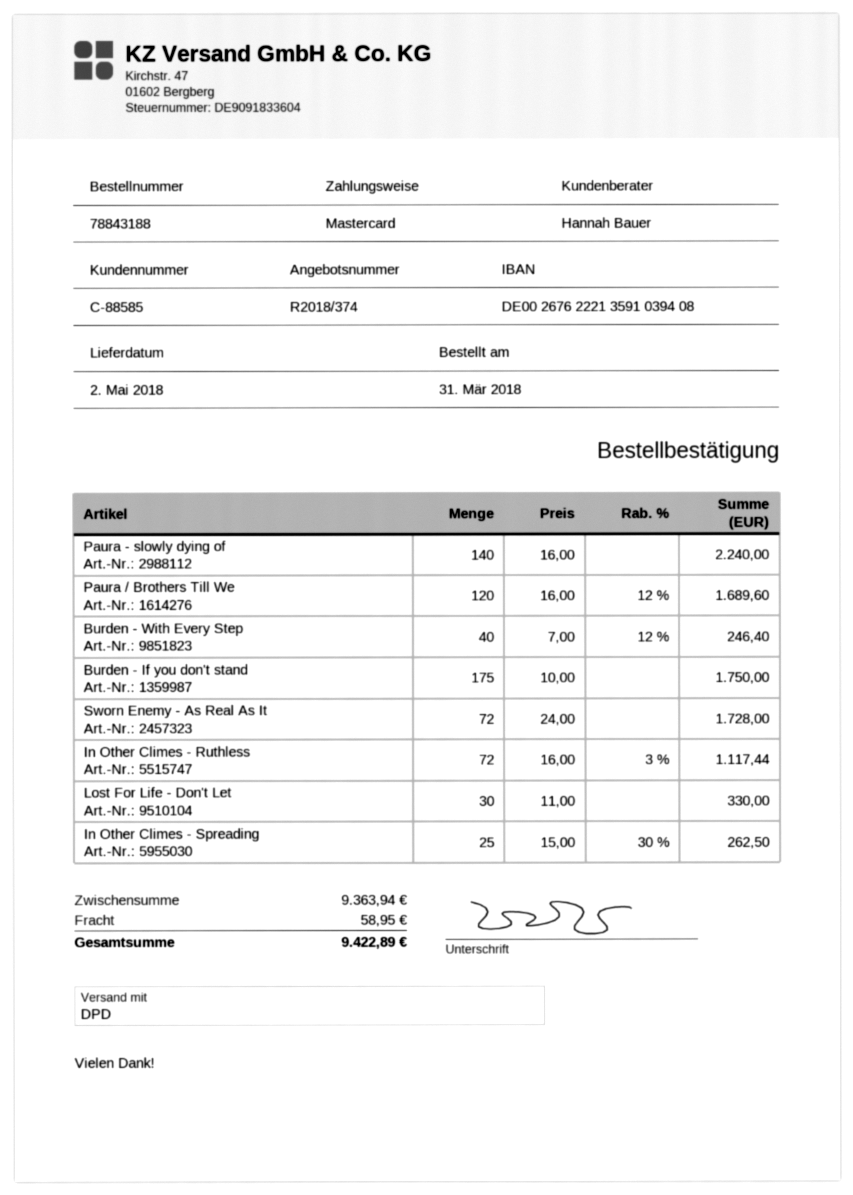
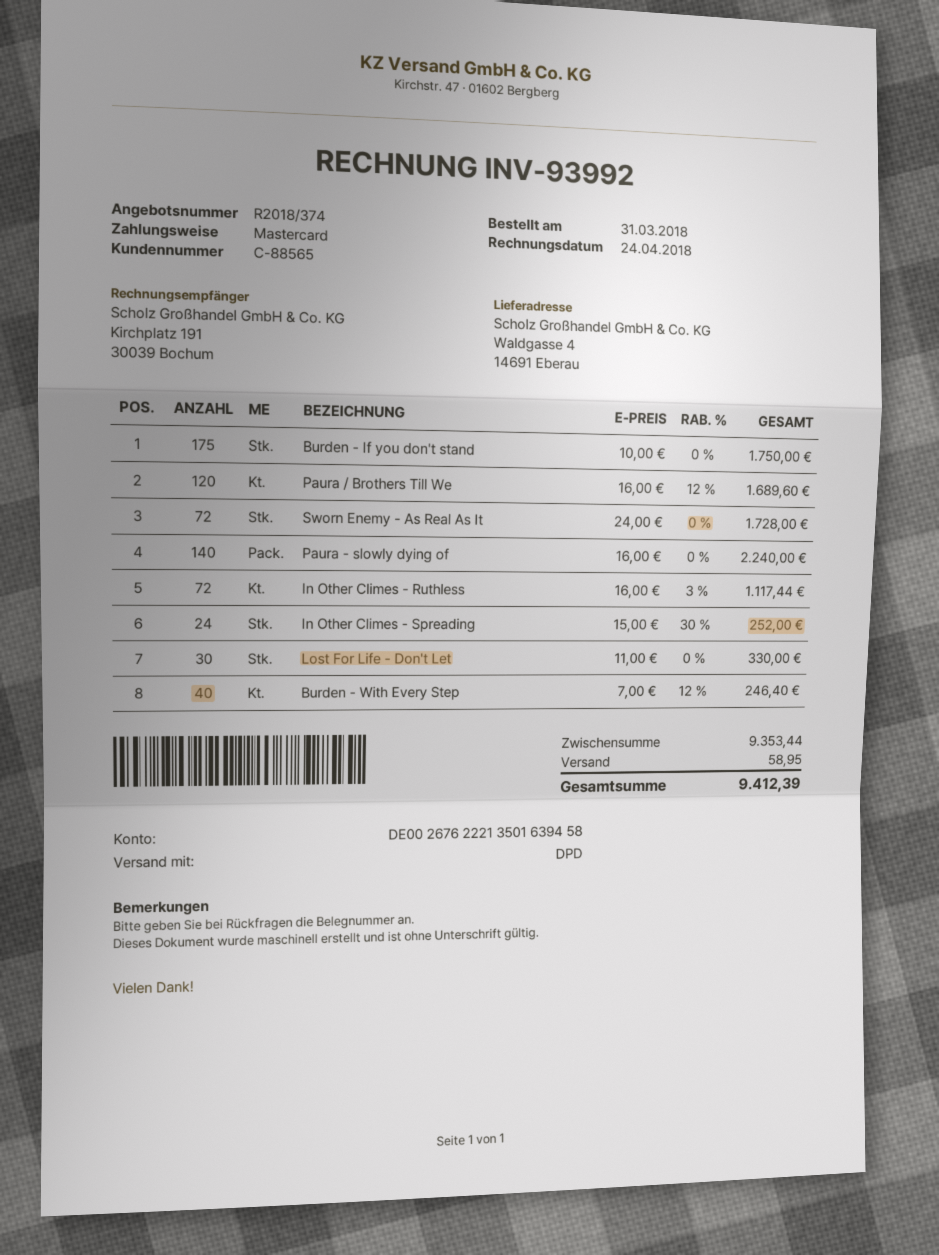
customer number: C-88585 -> C-88565
bank account: DE00267622213591039408 -> DE00267622213501639458
In Other Climes - Spreading: 25 x 15.00 - 30% = 262.50 -> 24 x 15.00 - 30% = 252.00
subtotal: 9363.94 -> 9353.44
total: 9422.89 -> 9412.39

